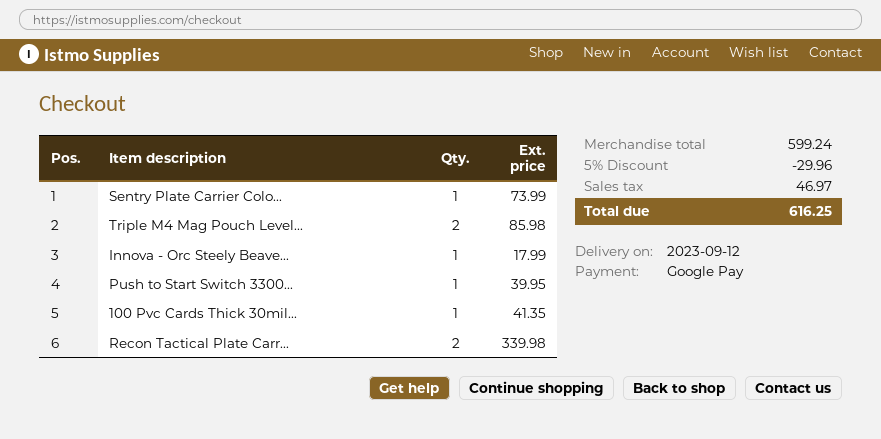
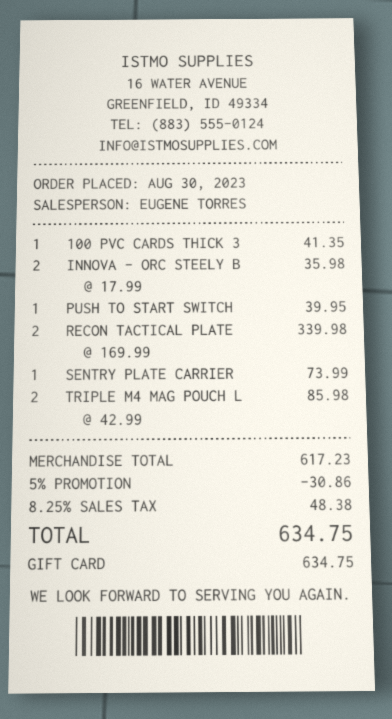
payment method: Google Pay -> gift card
Innova - Orc Steely Beave...: 1 for 17.99 -> 2 for 35.98
subtotal: 599.24 -> 617.23
discount: 5% = 29.96 -> 5% = 30.86
tax: 46.97 -> 48.38
total: 616.25 -> 634.75

